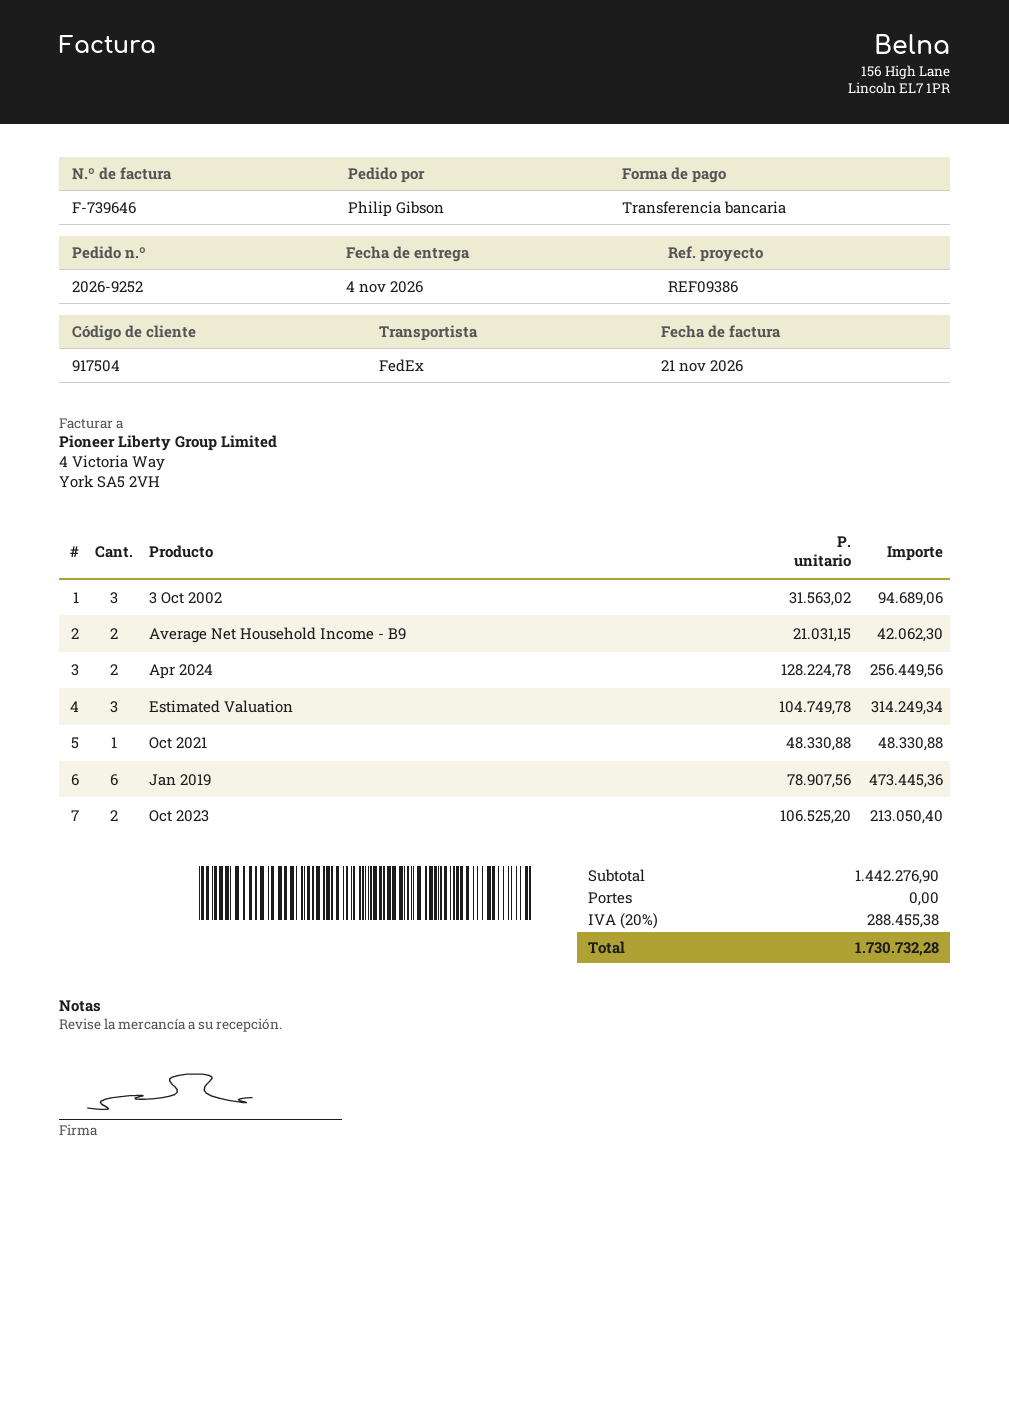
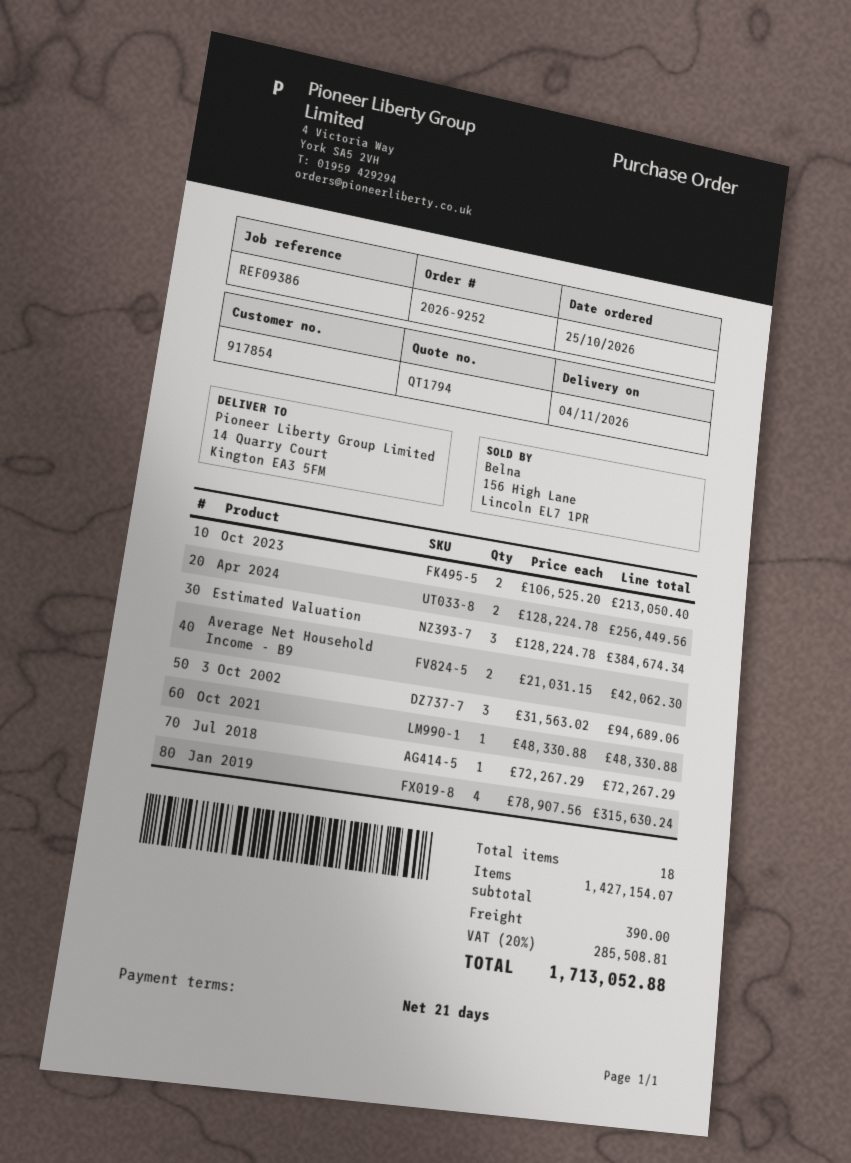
customer number: 917504 -> 917854
Estimated Valuation: 3 x 104749.78 = 314249.34 -> 3 x 128224.78 = 384674.34
Jan 2019: 6 x 78907.56 = 473445.36 -> 4 x 78907.56 = 315630.24
Jul 2018: none -> 1 x 72267.29 = 72267.29
subtotal: 1442276.90 -> 1427154.07
shipping: 0.00 -> 390.00
tax: 20% = 288455.38 -> 20% = 285508.81
total: 1730732.28 -> 1713052.88

